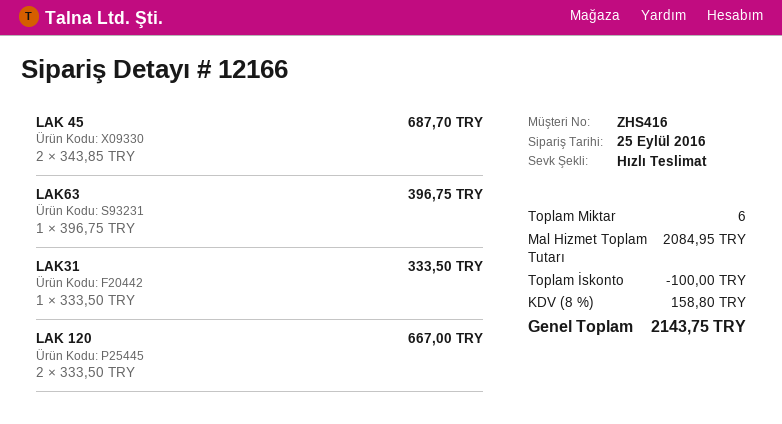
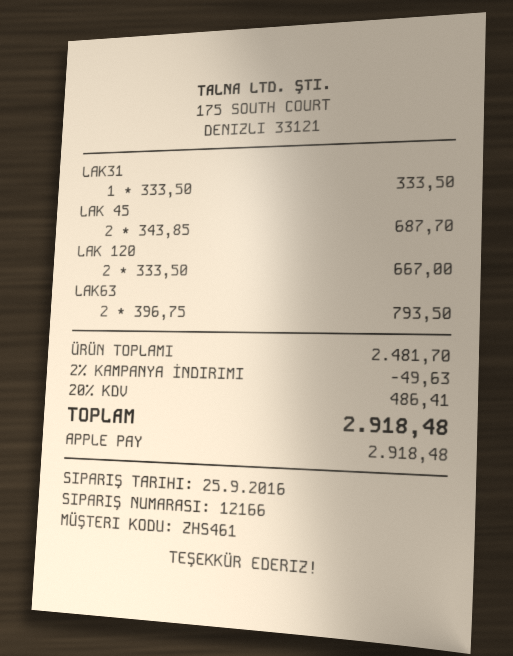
customer number: ZHS416 -> ZHS461
LAK63: 1 x 396.75 = 396.75 -> 2 x 396.75 = 793.50
subtotal: 2084.95 -> 2481.70
discount: 100.00 -> 49.63
tax: 8% = 158.80 -> 20% = 486.41
total: 2143.75 -> 2918.48

